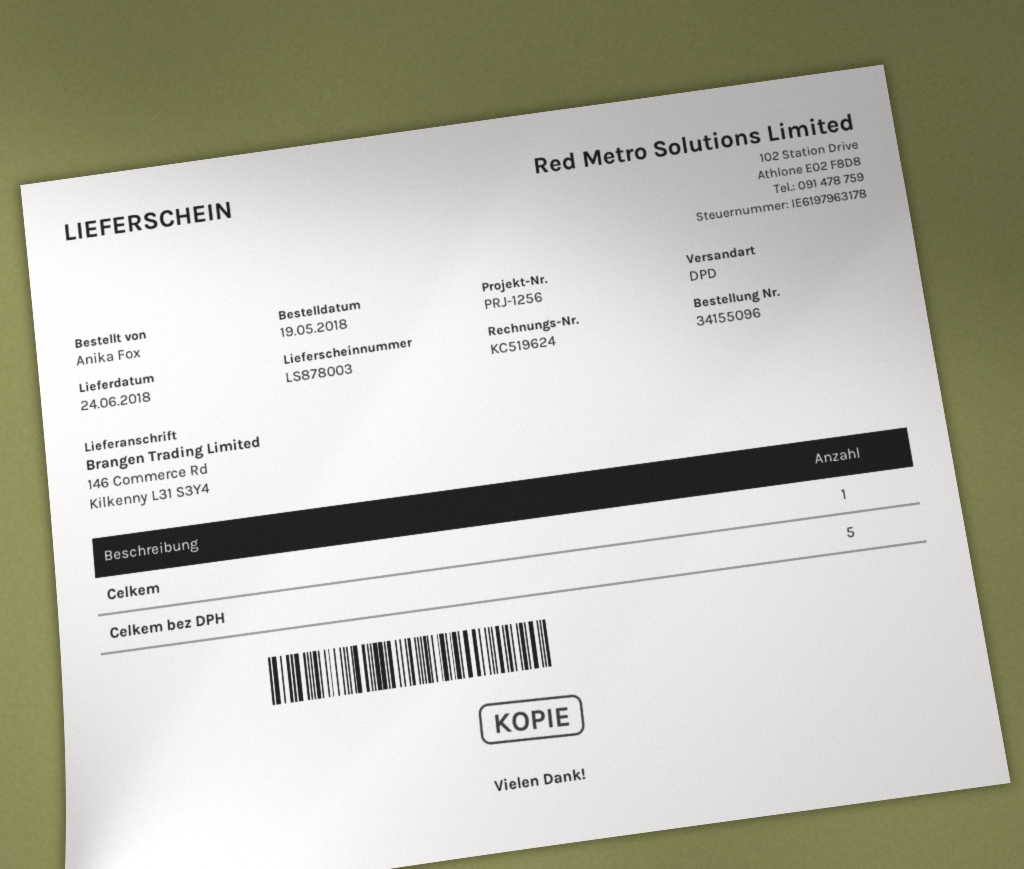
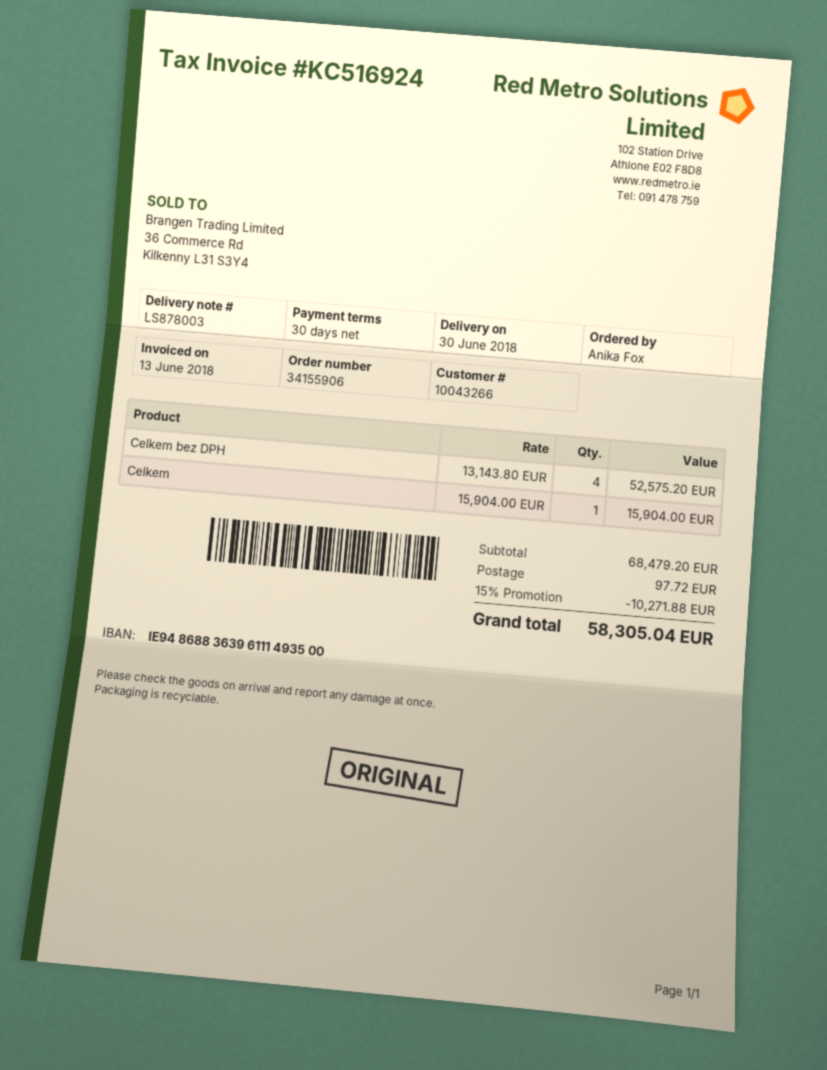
order number: 34155096 -> 34155906
delivery date: 2018-06-24 -> 2018-06-30
invoice number: KC519624 -> KC516924
Celkem bez DPH: 5 -> 4

